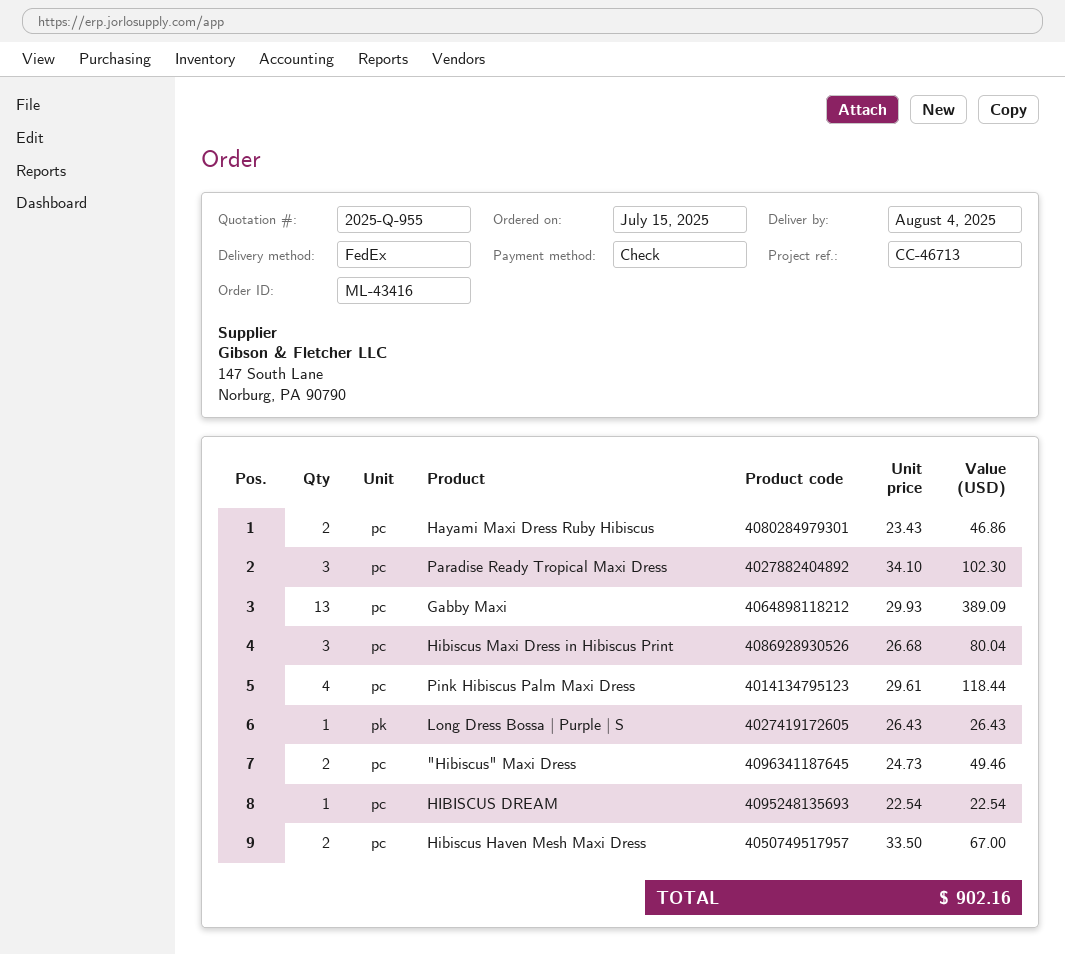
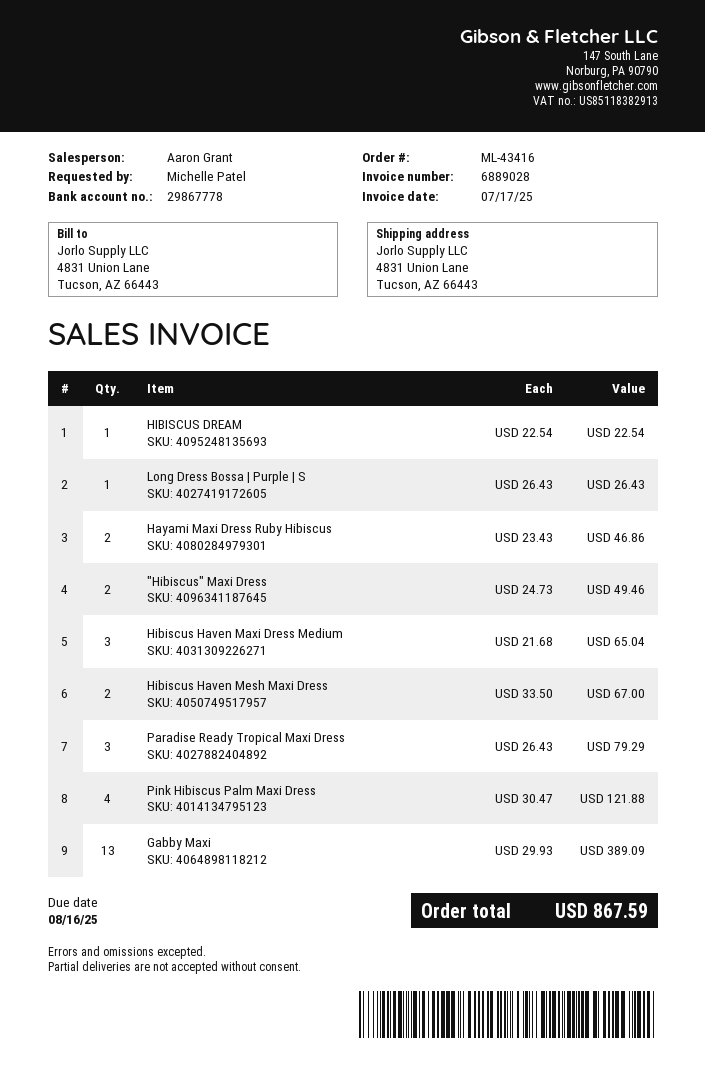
Paradise Ready Tropical Maxi Dress: 3 x 34.10 = 102.30 -> 3 x 26.43 = 79.29
Hibiscus Maxi Dress in Hibiscus Print: 3 x 26.68 = 80.04 -> none
Pink Hibiscus Palm Maxi Dress: 4 x 29.61 = 118.44 -> 4 x 30.47 = 121.88
Hibiscus Haven Maxi Dress Medium: none -> 3 x 21.68 = 65.04
total: 902.16 -> 867.59

